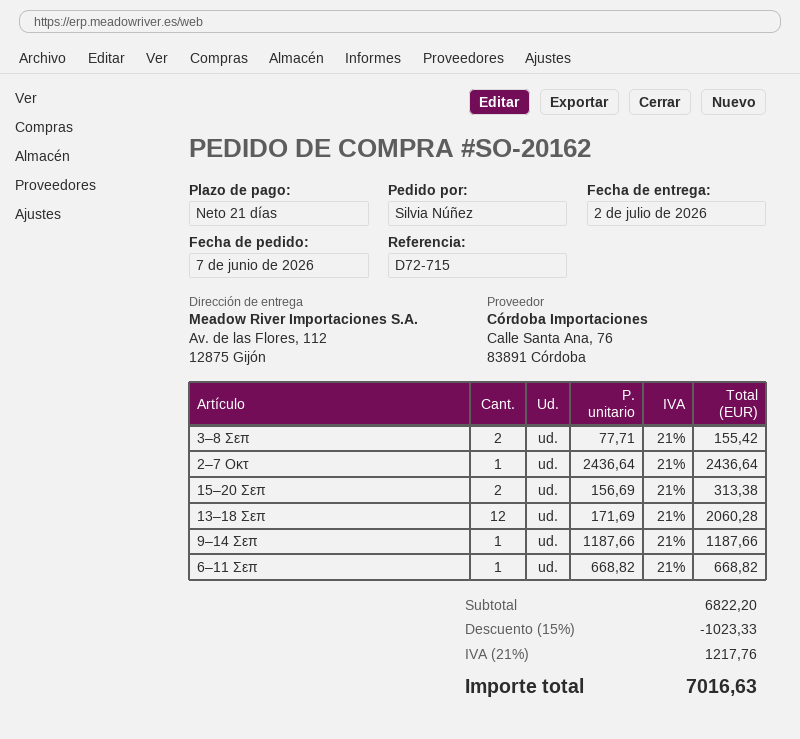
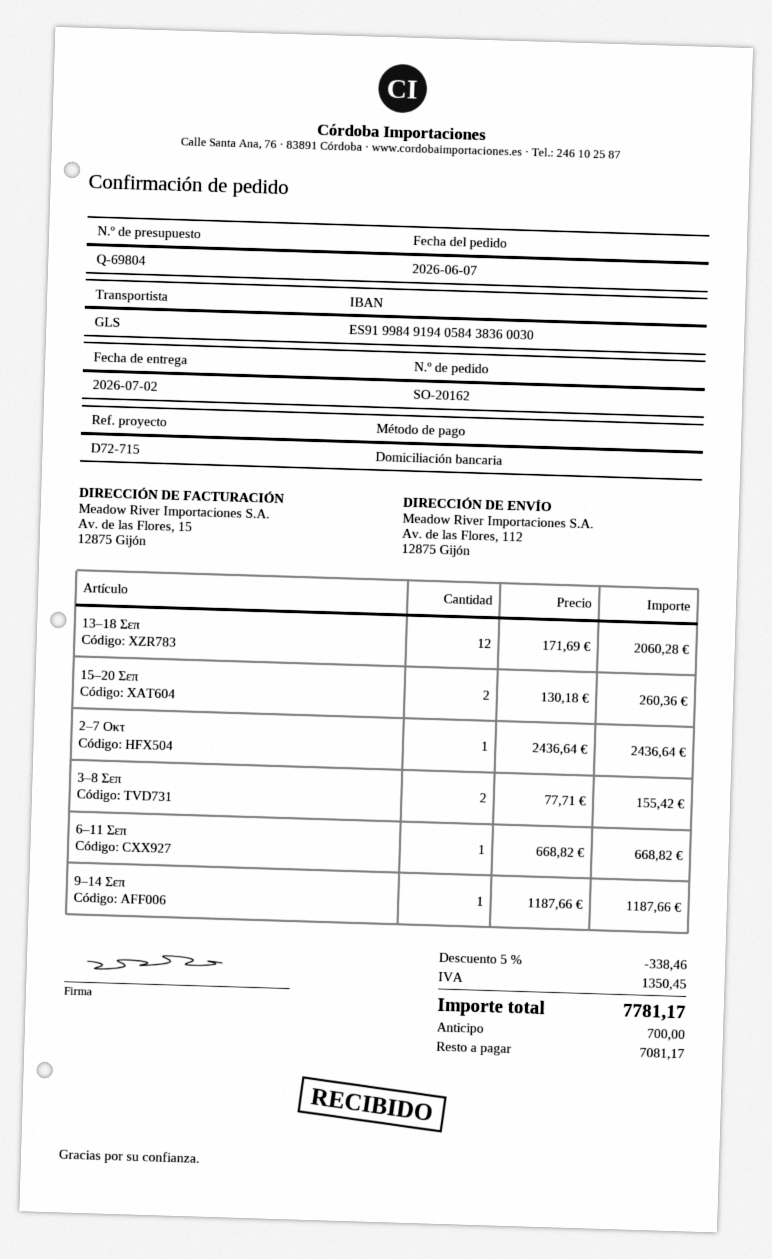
15–20 Σεπ: 2 x 156.69 = 313.38 -> 2 x 130.18 = 260.36
discount: 15% = 1023.33 -> 5% = 338.46
tax: 1217.76 -> 1350.45
total: 7016.63 -> 7781.17

